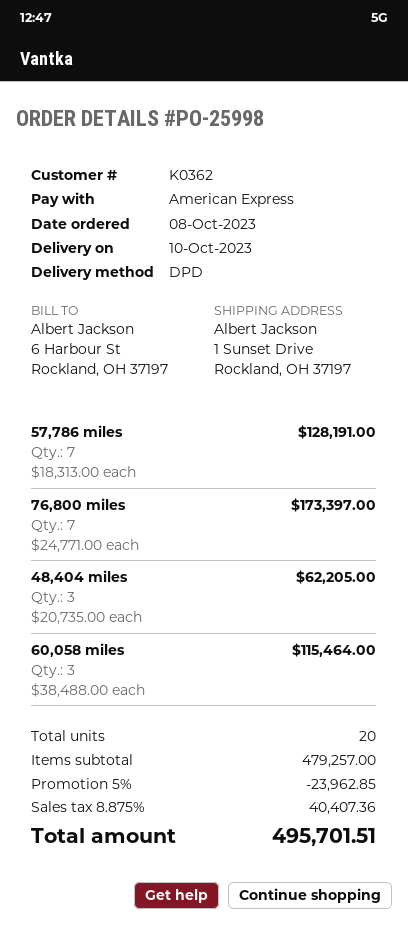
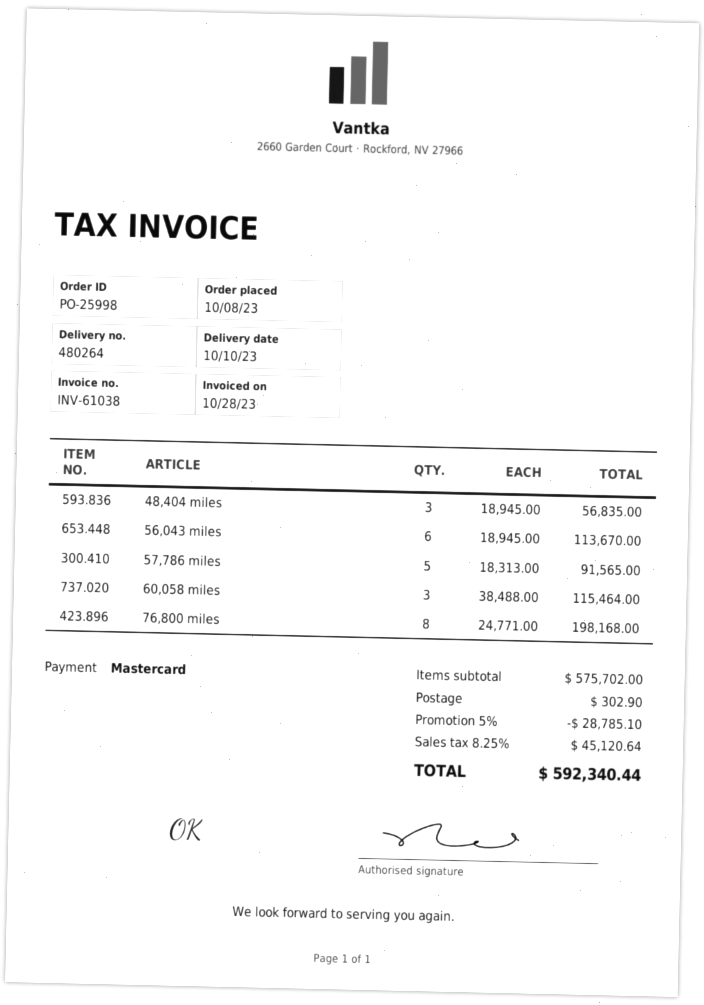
payment method: American Express -> Mastercard
57,786 miles: 7 x 18313.00 = 128191.00 -> 5 x 18313.00 = 91565.00
76,800 miles: 7 x 24771.00 = 173397.00 -> 8 x 24771.00 = 198168.00
48,404 miles: 3 x 20735.00 = 62205.00 -> 3 x 18945.00 = 56835.00
56,043 miles: none -> 6 x 18945.00 = 113670.00
subtotal: 479257.00 -> 575702.00
discount: 5% = 23962.85 -> 5% = 28785.10
shipping: none -> 302.90
tax: 8.875% = 40407.36 -> 8.25% = 45120.64
total: 495701.51 -> 592340.44

